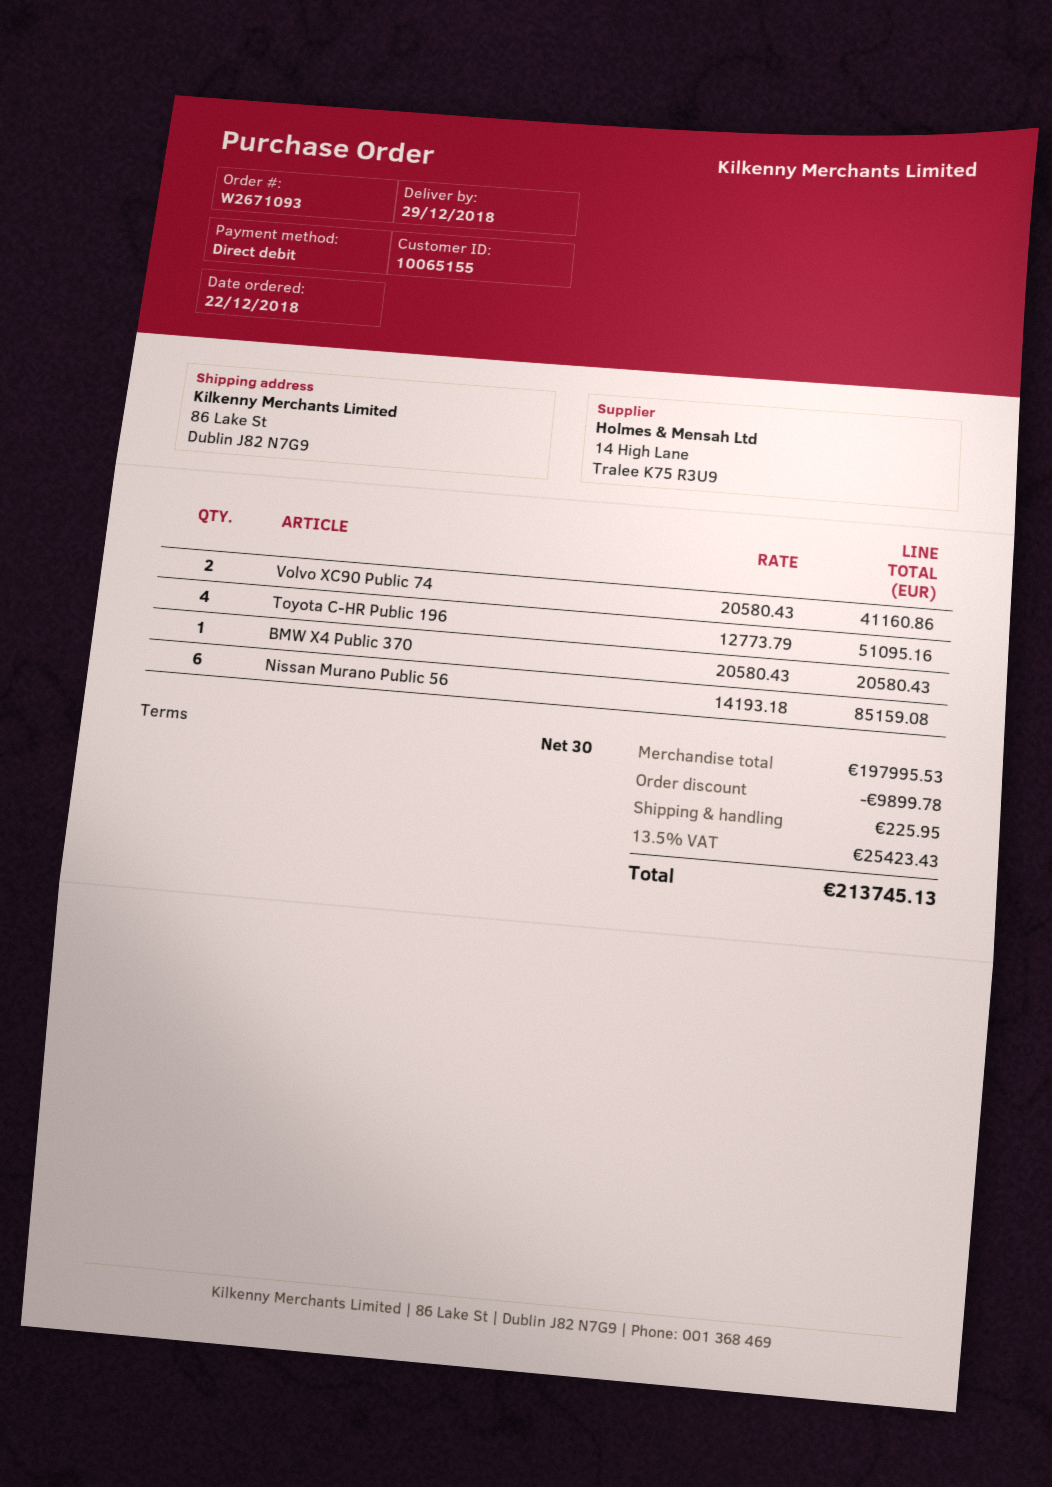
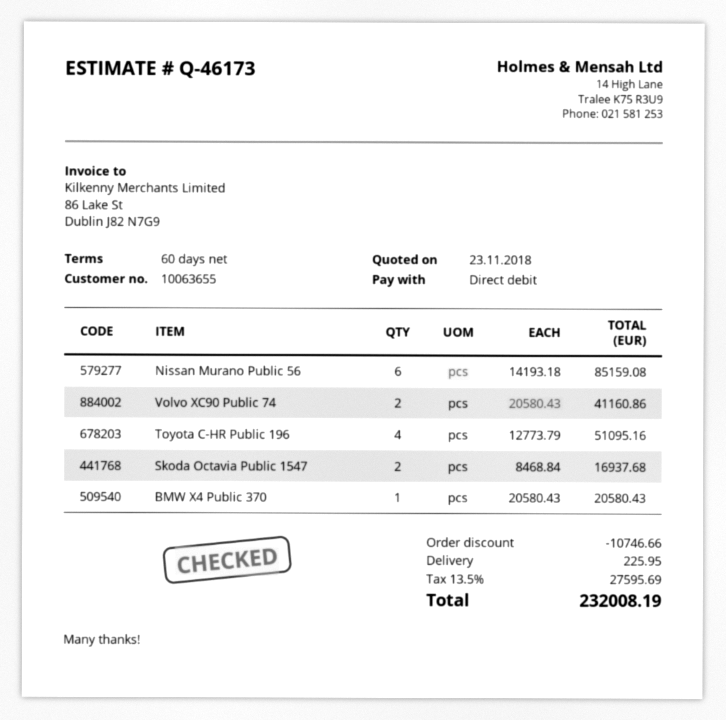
payment terms: 30 days -> 60 days
customer number: 10065155 -> 10063655
Skoda Octavia Public 1547: none -> 2 x 8468.84 = 16937.68
discount: 9899.78 -> 10746.66
tax: 13.5% = 25423.43 -> 13.5% = 27595.69
total: 213745.13 -> 232008.19

